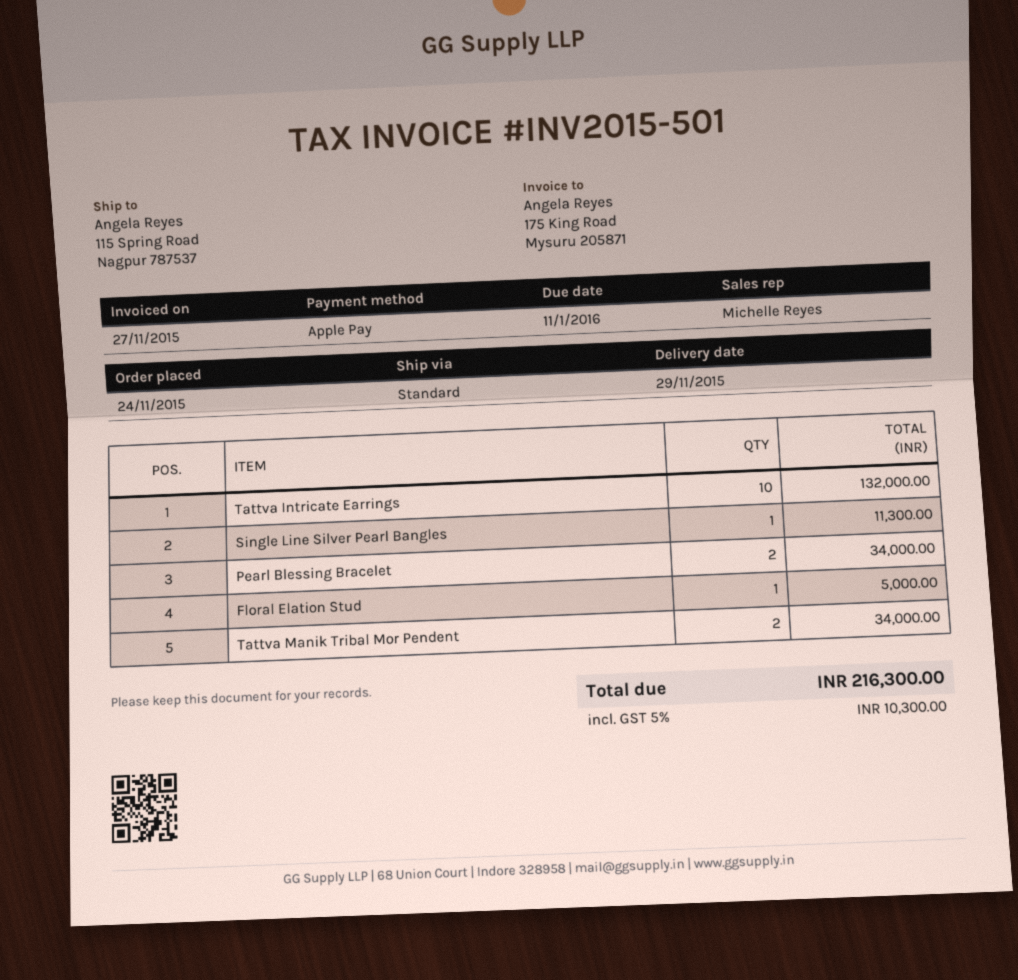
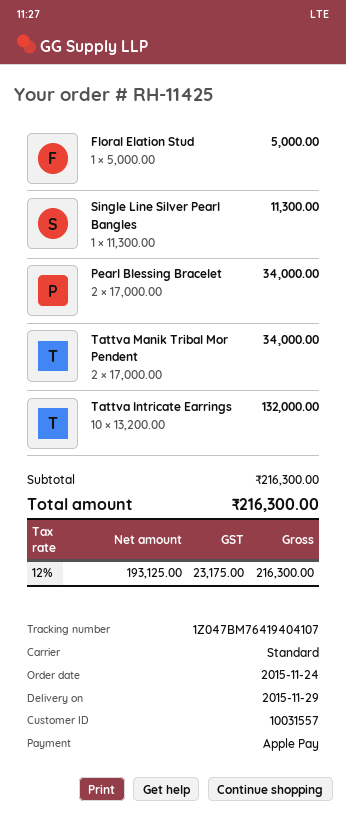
tax: 5% = 10300.00 -> 12% = 23175.00

